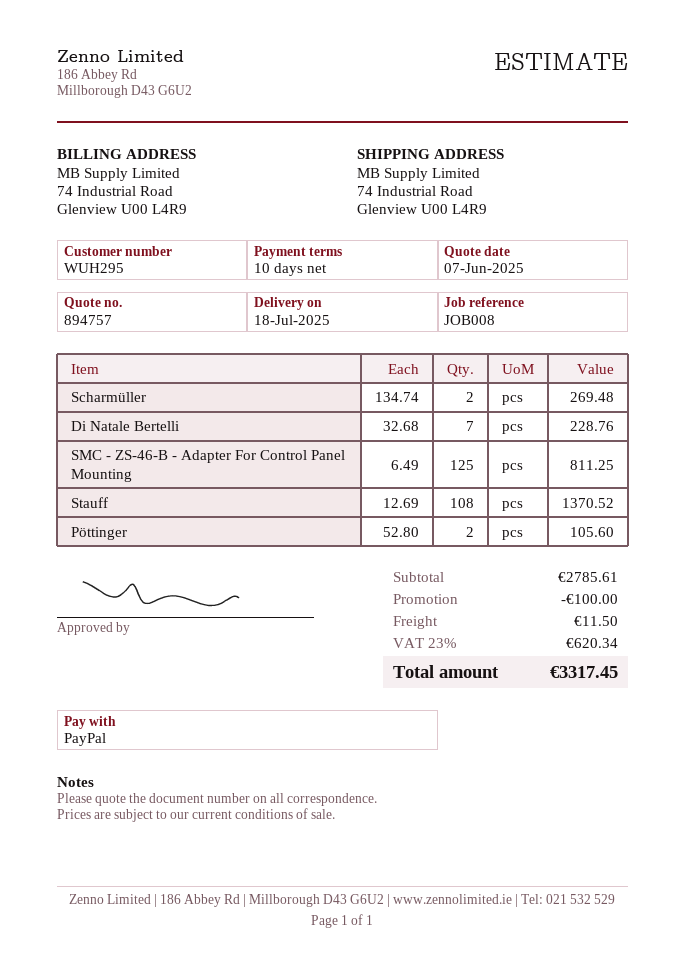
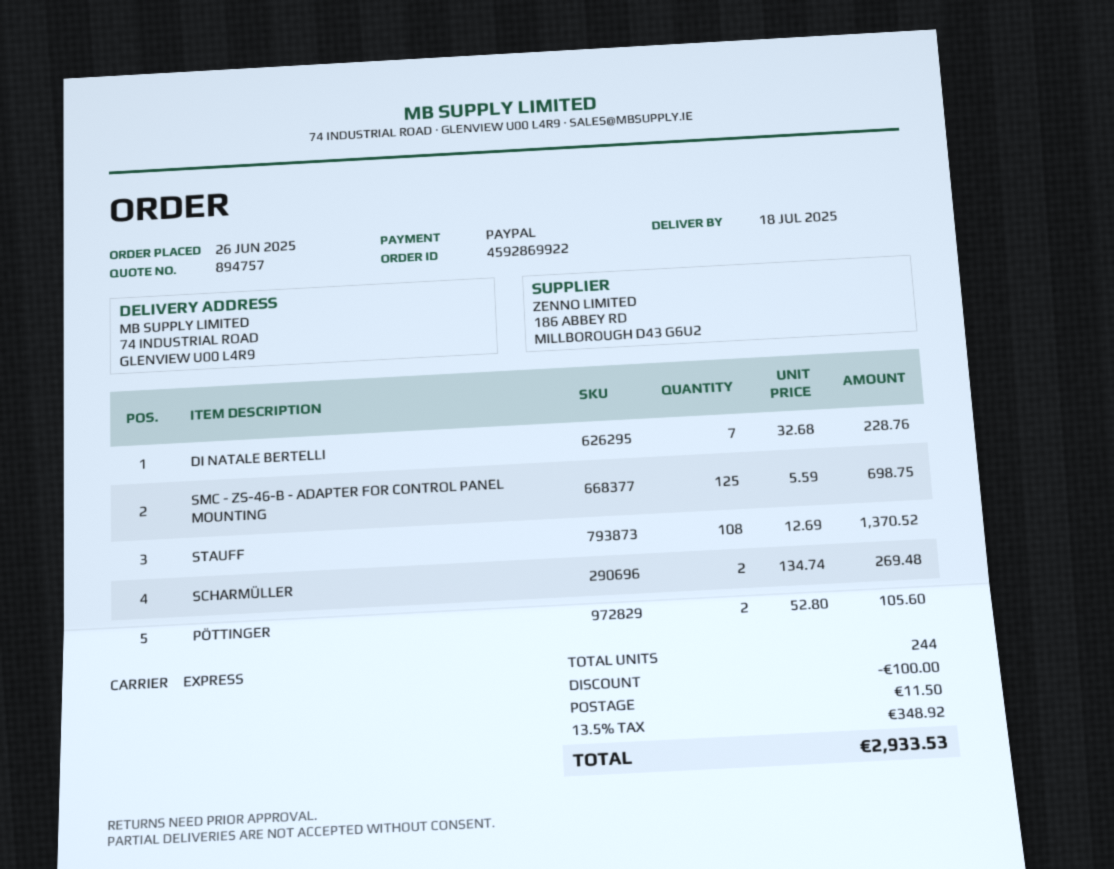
SMC - ZS-46-B - Adapter For Control Panel Mounting: 125 x 6.49 = 811.25 -> 125 x 5.59 = 698.75
tax: 23% = 620.34 -> 13.5% = 348.92
total: 3317.45 -> 2933.53

